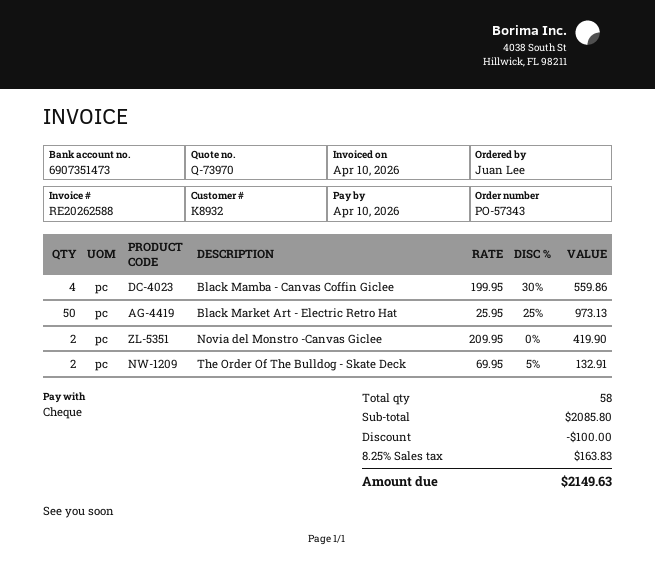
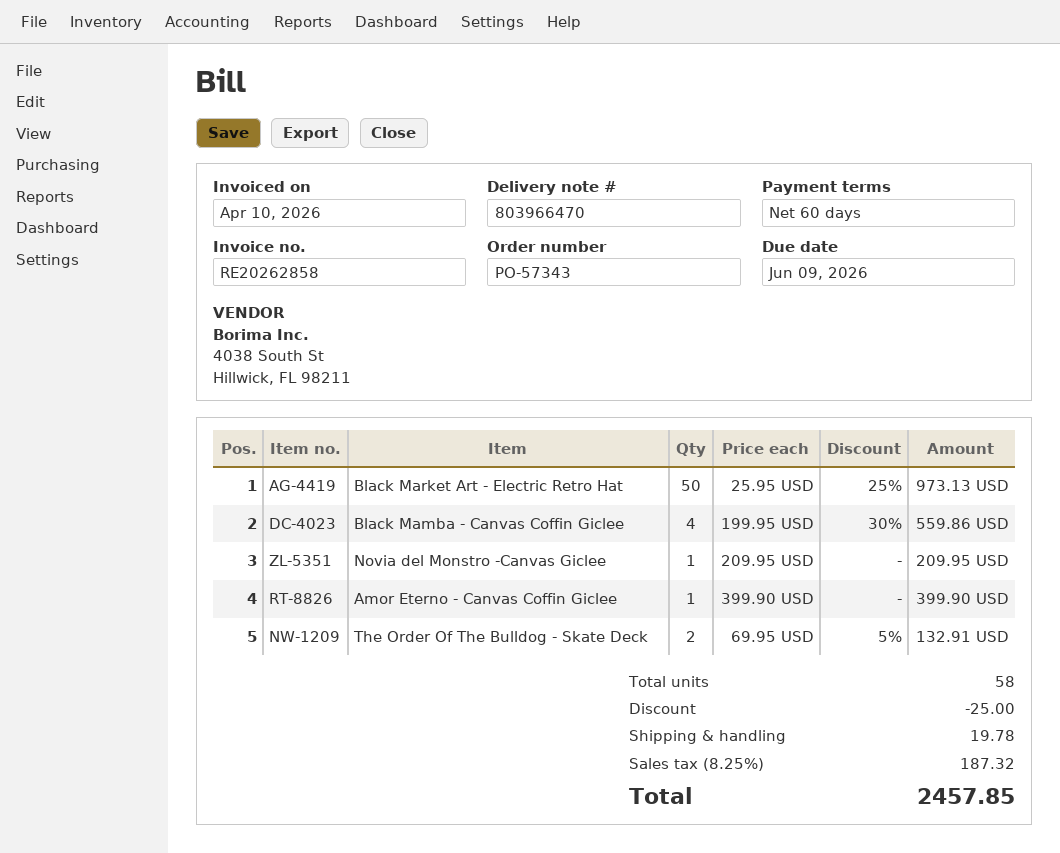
invoice number: RE20262588 -> RE20262858
due date: 2026-04-10 -> 2026-06-09
Novia del Monstro -Canvas Giclee: 2 x 209.95 = 419.90 -> 1 x 209.95 = 209.95
Amor Eterno - Canvas Coffin Giclee: none -> 1 x 399.90 = 399.90
discount: 100.00 -> 25.00
shipping: none -> 19.78
tax: 8.25% = 163.83 -> 8.25% = 187.32
total: 2149.63 -> 2457.85

